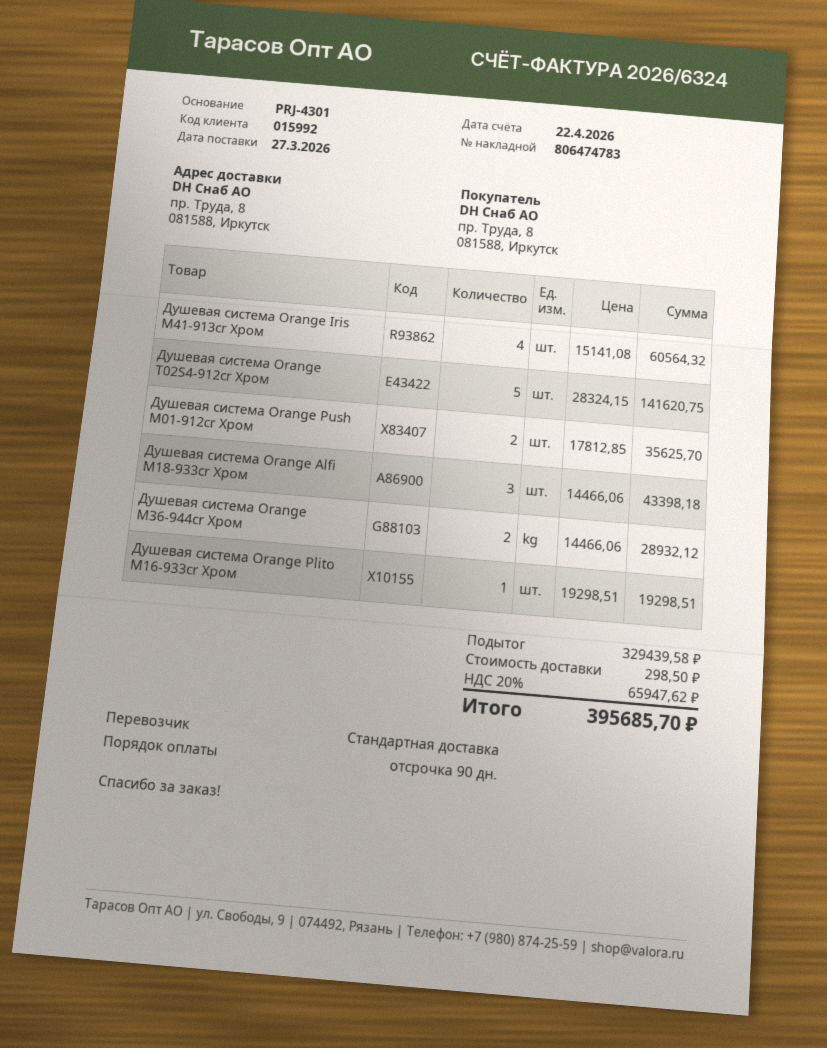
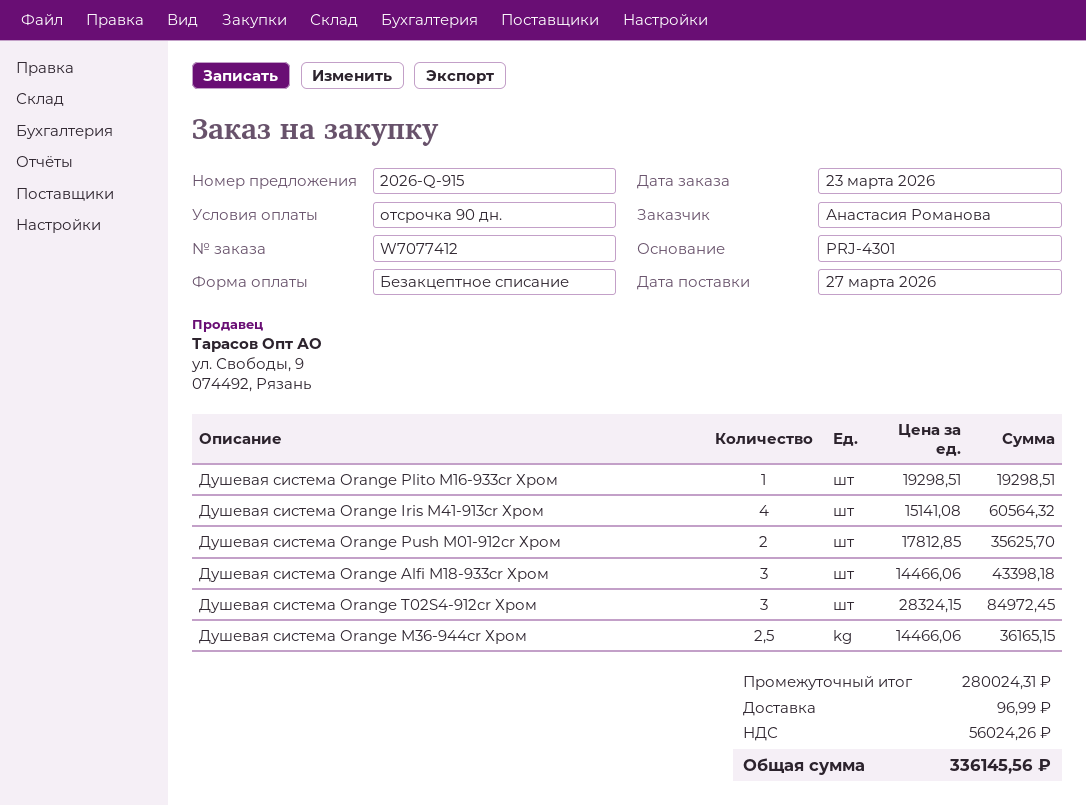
Душевая система Orange T02S4-912cr Хром: 5 x 28324.15 = 141620.75 -> 3 x 28324.15 = 84972.45
Душевая система Orange M36-944cr Хром: 2 x 14466.06 = 28932.12 -> 2.5 x 14466.06 = 36165.15
subtotal: 329439.58 -> 280024.31
shipping: 298.50 -> 96.99
tax: 65947.62 -> 56024.26
total: 395685.70 -> 336145.56

